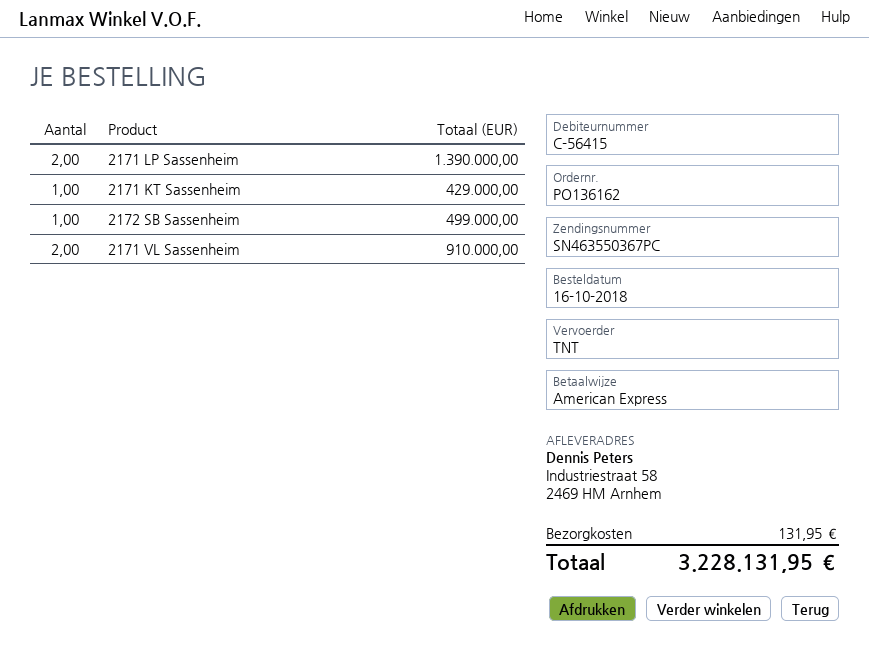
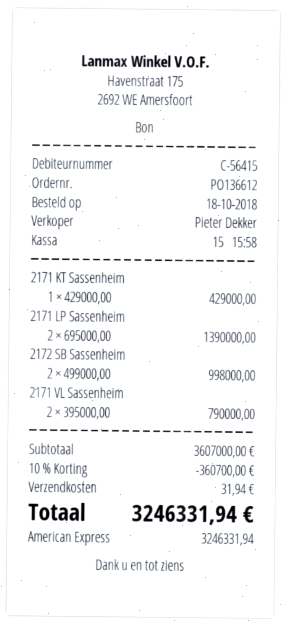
order number: PO136162 -> PO136612
order date: 2018-10-16 -> 2018-10-18
2172 SB Sassenheim: 1 for 499000.00 -> 2 for 998000.00
2171 VL Sassenheim: 2 for 910000.00 -> 2 for 790000.00
discount: none -> 10% = 360700.00
shipping: 131.95 -> 31.94
total: 3228131.95 -> 3246331.94

